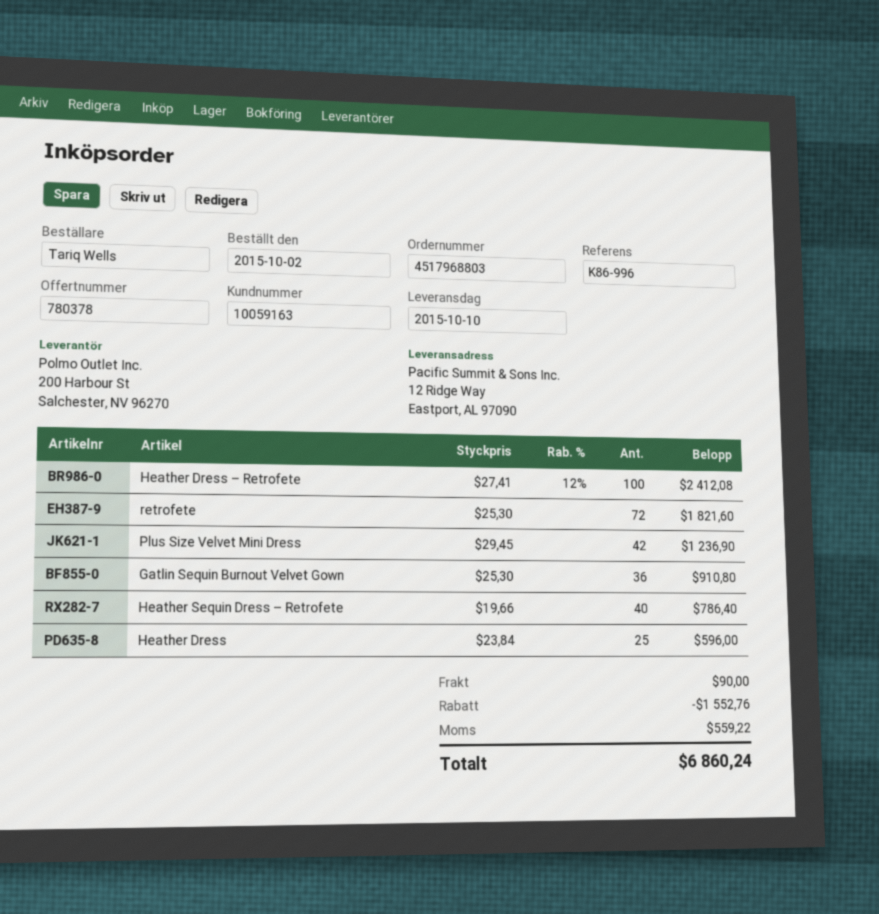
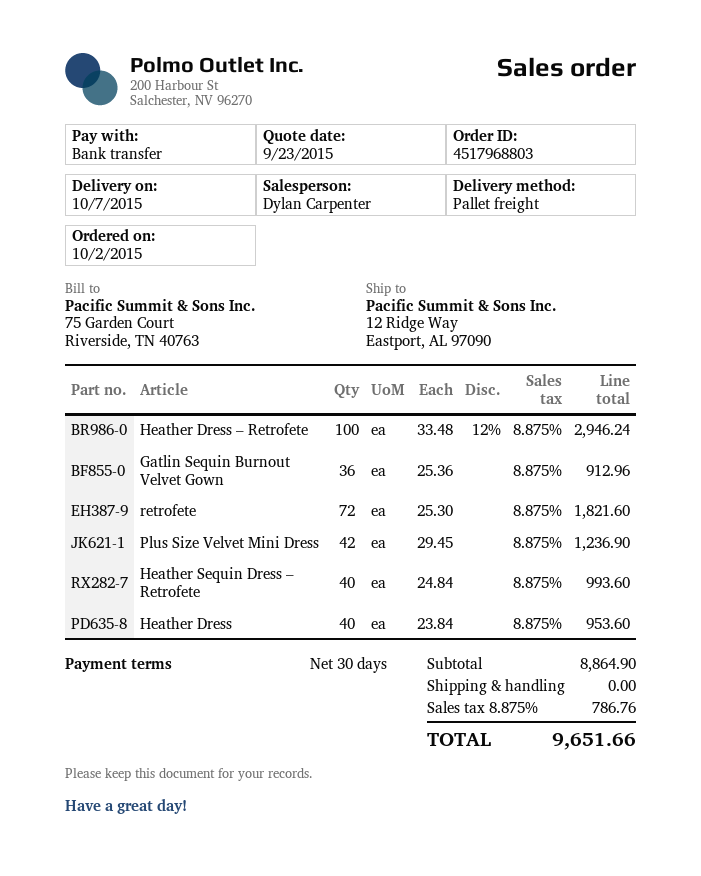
delivery date: 2015-10-10 -> 2015-10-07
Heather Dress – Retrofete: 100 x 27.41 - 12% = 2412.08 -> 100 x 33.48 - 12% = 2946.24
Gatlin Sequin Burnout Velvet Gown: 36 x 25.30 = 910.80 -> 36 x 25.36 = 912.96
Heather Sequin Dress – Retrofete: 40 x 19.66 = 786.40 -> 40 x 24.84 = 993.60
Heather Dress: 25 x 23.84 = 596.00 -> 40 x 23.84 = 953.60
discount: 1552.76 -> none
shipping: 90.00 -> 0.00
tax: 559.22 -> 786.76
total: 6860.24 -> 9651.66

